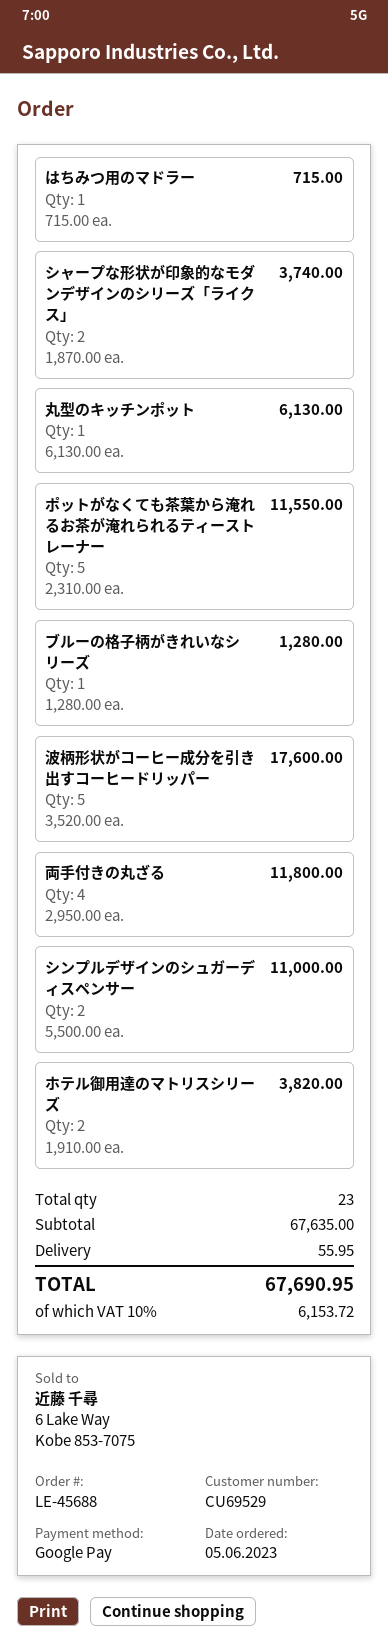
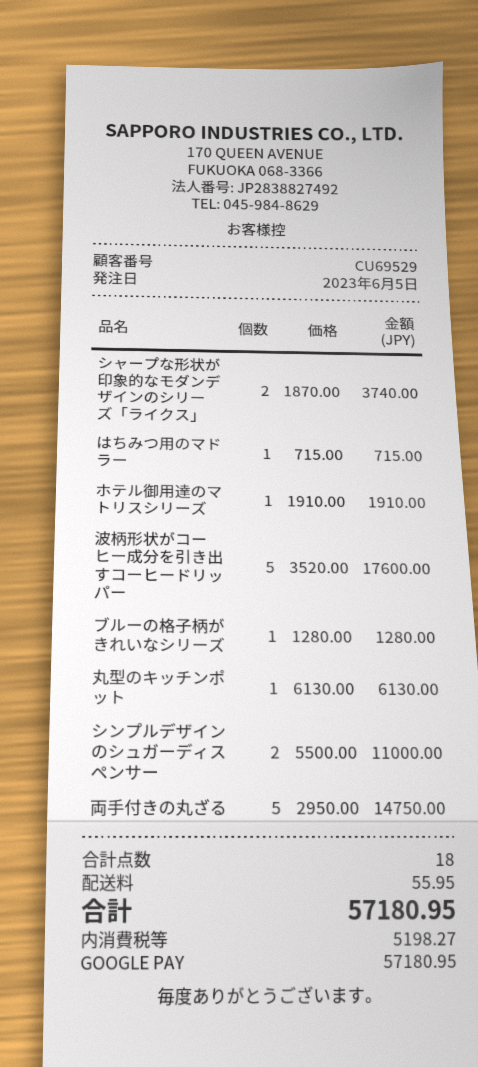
ポットがなくても茶葉から淹れるお茶が淹れられるティーストレーナー: 5 x 2310.00 = 11550.00 -> none
両手付きの丸ざる: 4 x 2950.00 = 11800.00 -> 5 x 2950.00 = 14750.00
ホテル御用達のマトリスシリーズ: 2 x 1910.00 = 3820.00 -> 1 x 1910.00 = 1910.00
total quantity: 23 -> 18
tax: 6153.72 -> 5198.27
total: 67690.95 -> 57180.95

